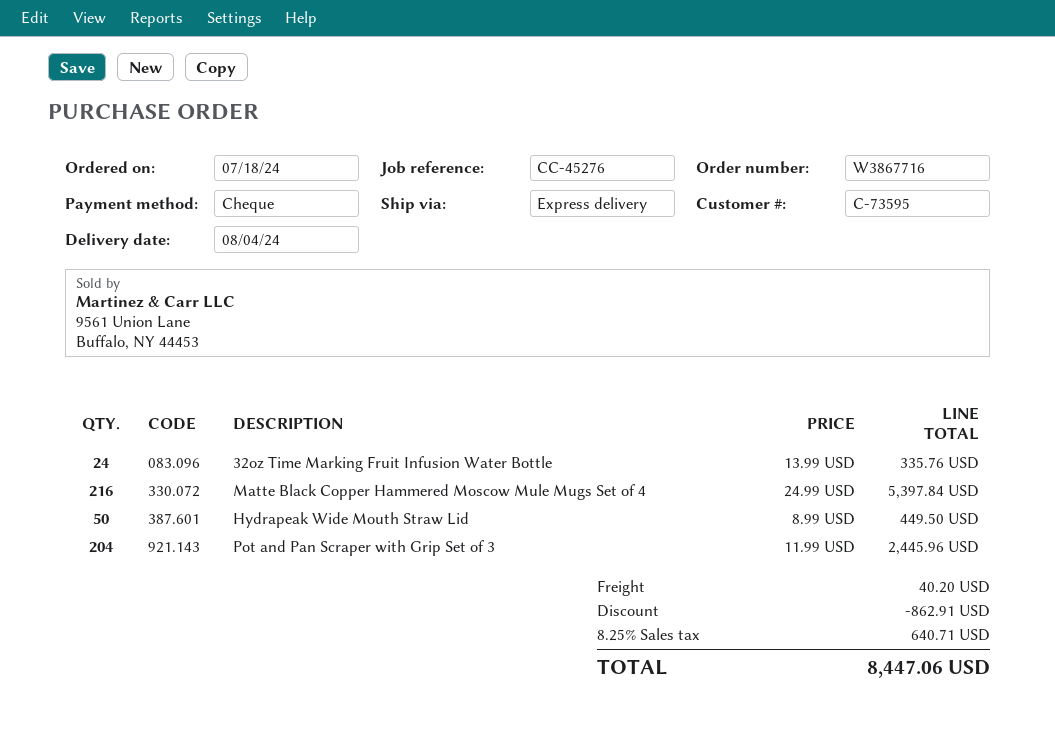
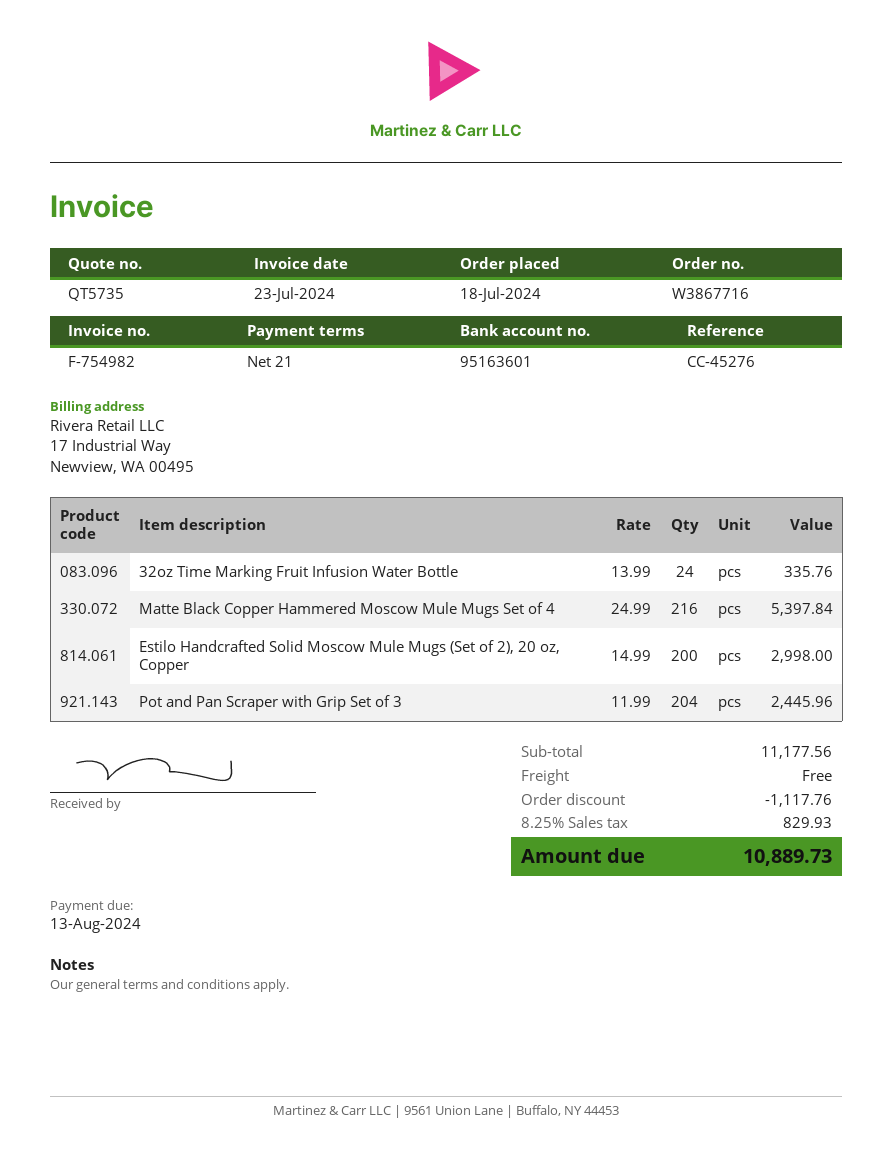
Hydrapeak Wide Mouth Straw Lid: 50 x 8.99 = 449.50 -> none
Estilo Handcrafted Solid Moscow Mule Mugs (Set of 2), 20 oz, Copper: none -> 200 x 14.99 = 2998.00
discount: 862.91 -> 1117.76
shipping: 40.20 -> 0.00
tax: 8.25% = 640.71 -> 8.25% = 829.93
total: 8447.06 -> 10889.73

